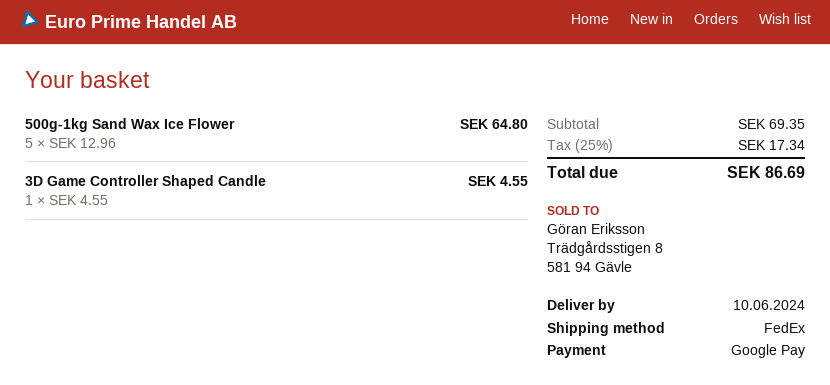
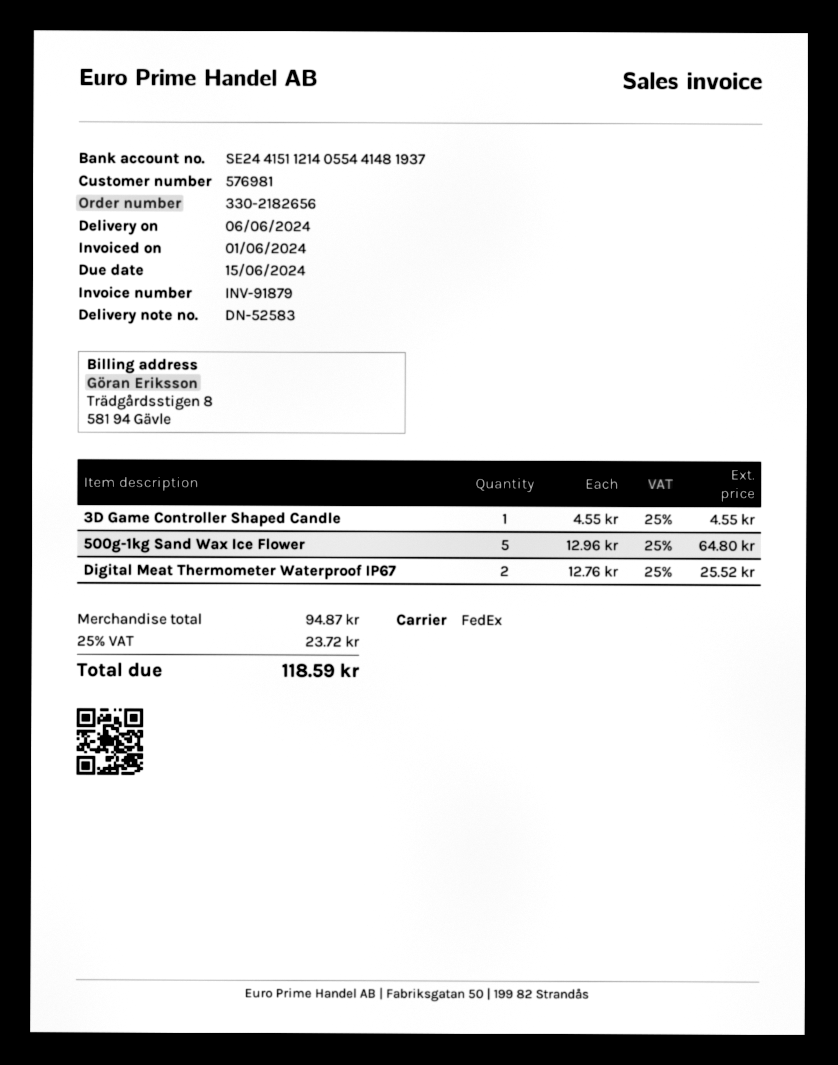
delivery date: 2024-06-10 -> 2024-06-06
Digital Meat Thermometer Waterproof IP67: none -> 2 x 12.76 = 25.52
subtotal: 69.35 -> 94.87
tax: 25% = 17.34 -> 25% = 23.72
total: 86.69 -> 118.59

